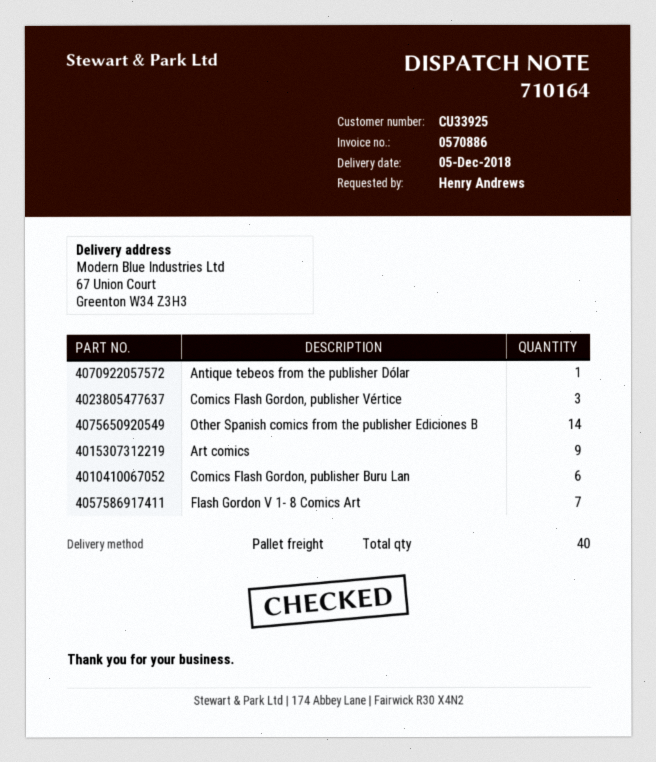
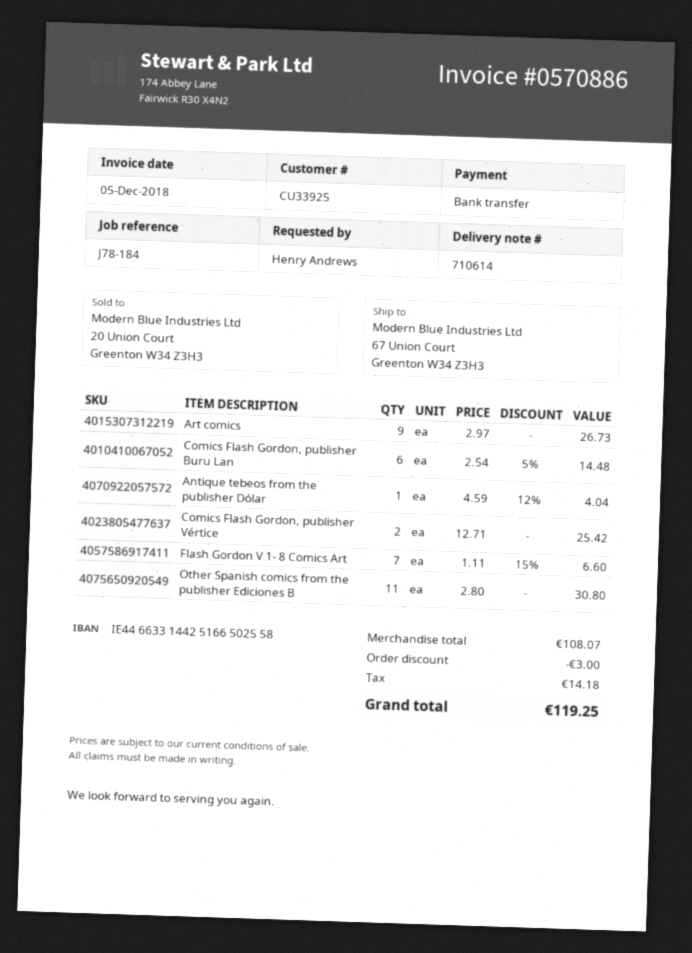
delivery note number: 710164 -> 710614
Comics Flash Gordon, publisher Vértice: 3 -> 2
Other Spanish comics from the publisher Ediciones B: 14 -> 11

